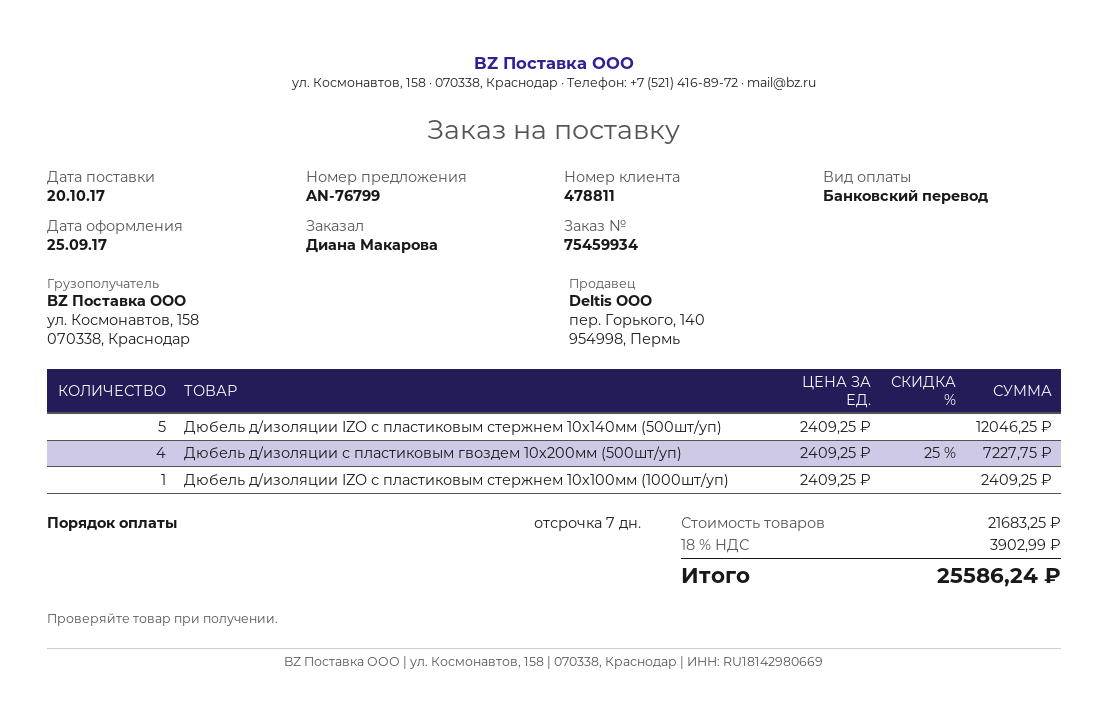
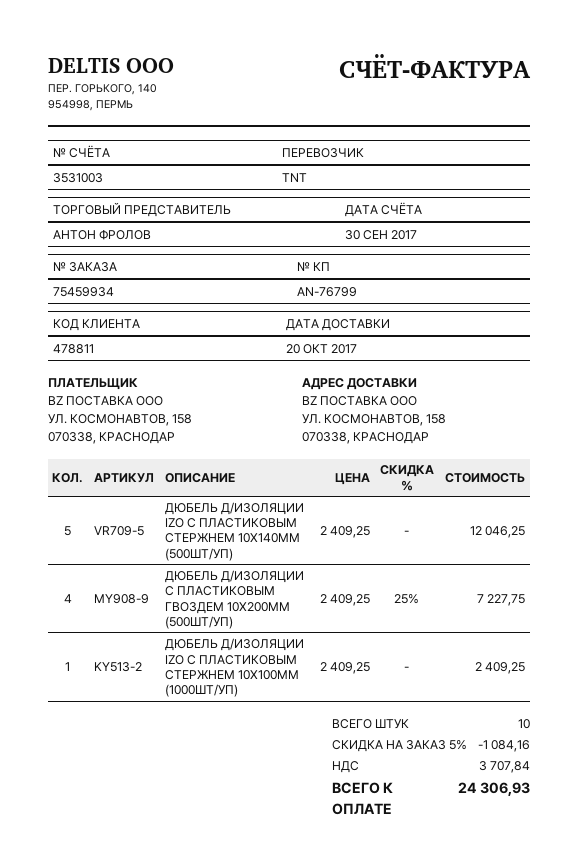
discount: none -> 5% = 1084.16
tax: 3902.99 -> 3707.84
total: 25586.24 -> 24306.93

